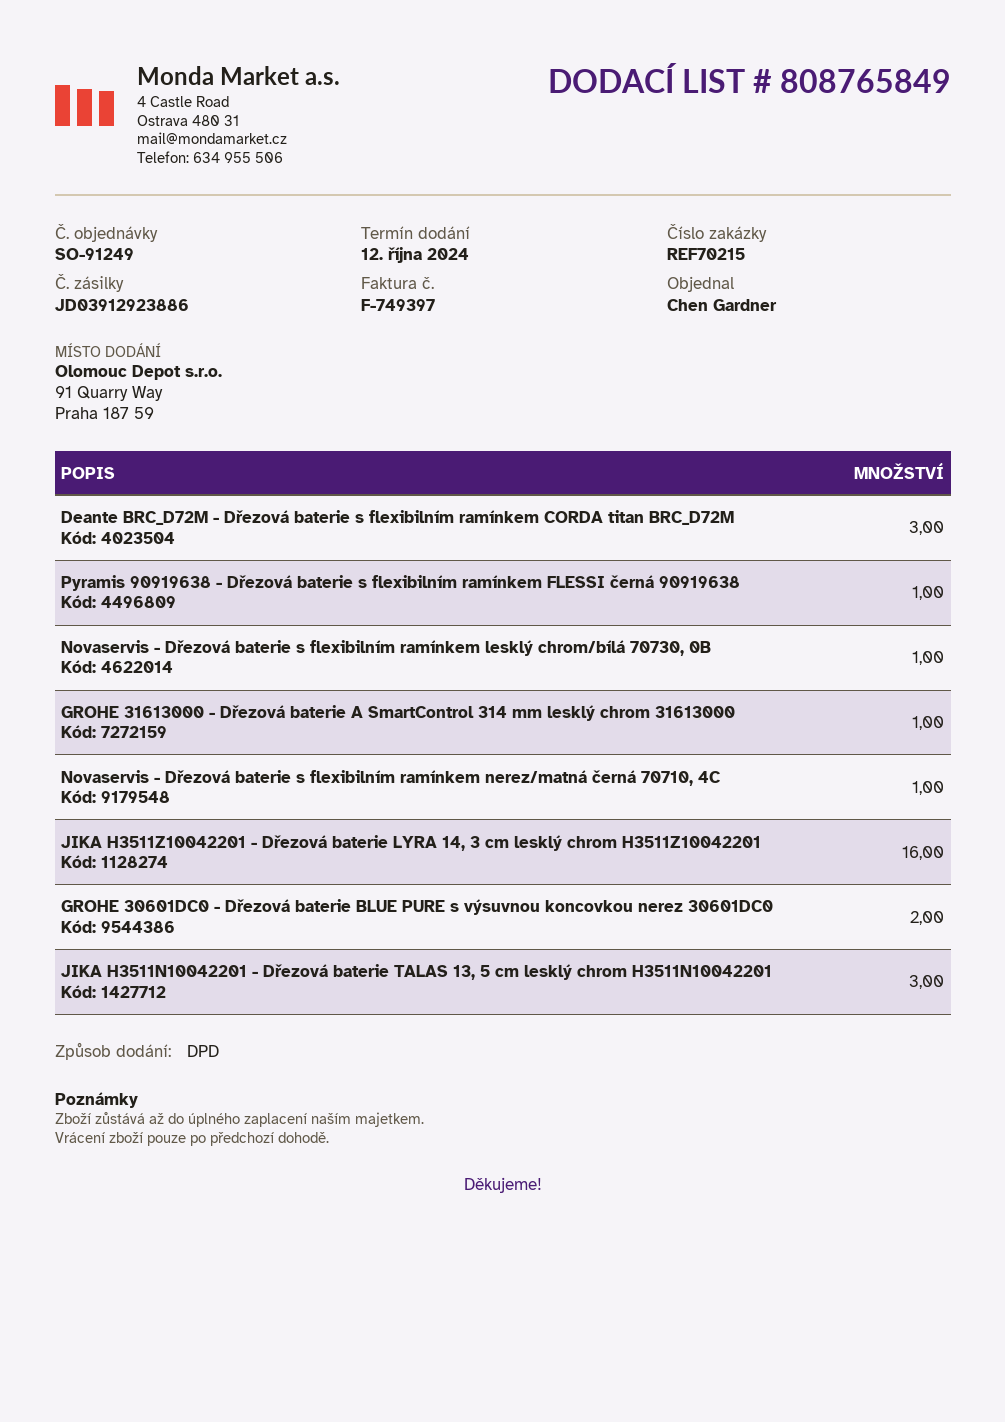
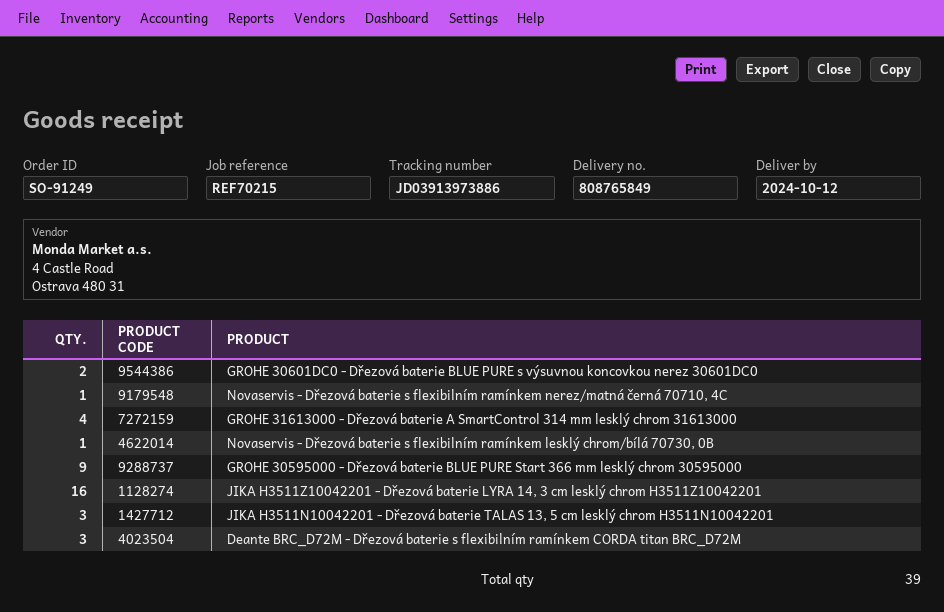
tracking number: JD03912923886 -> JD03913973886
Pyramis 90919638 - Dřezová baterie s flexibilním ramínkem FLESSI černá 90919638: 1 -> none
GROHE 31613000 - Dřezová baterie A SmartControl 314 mm lesklý chrom 31613000: 1 -> 4
GROHE 30595000 - Dřezová baterie BLUE PURE Start 366 mm lesklý chrom 30595000: none -> 9

